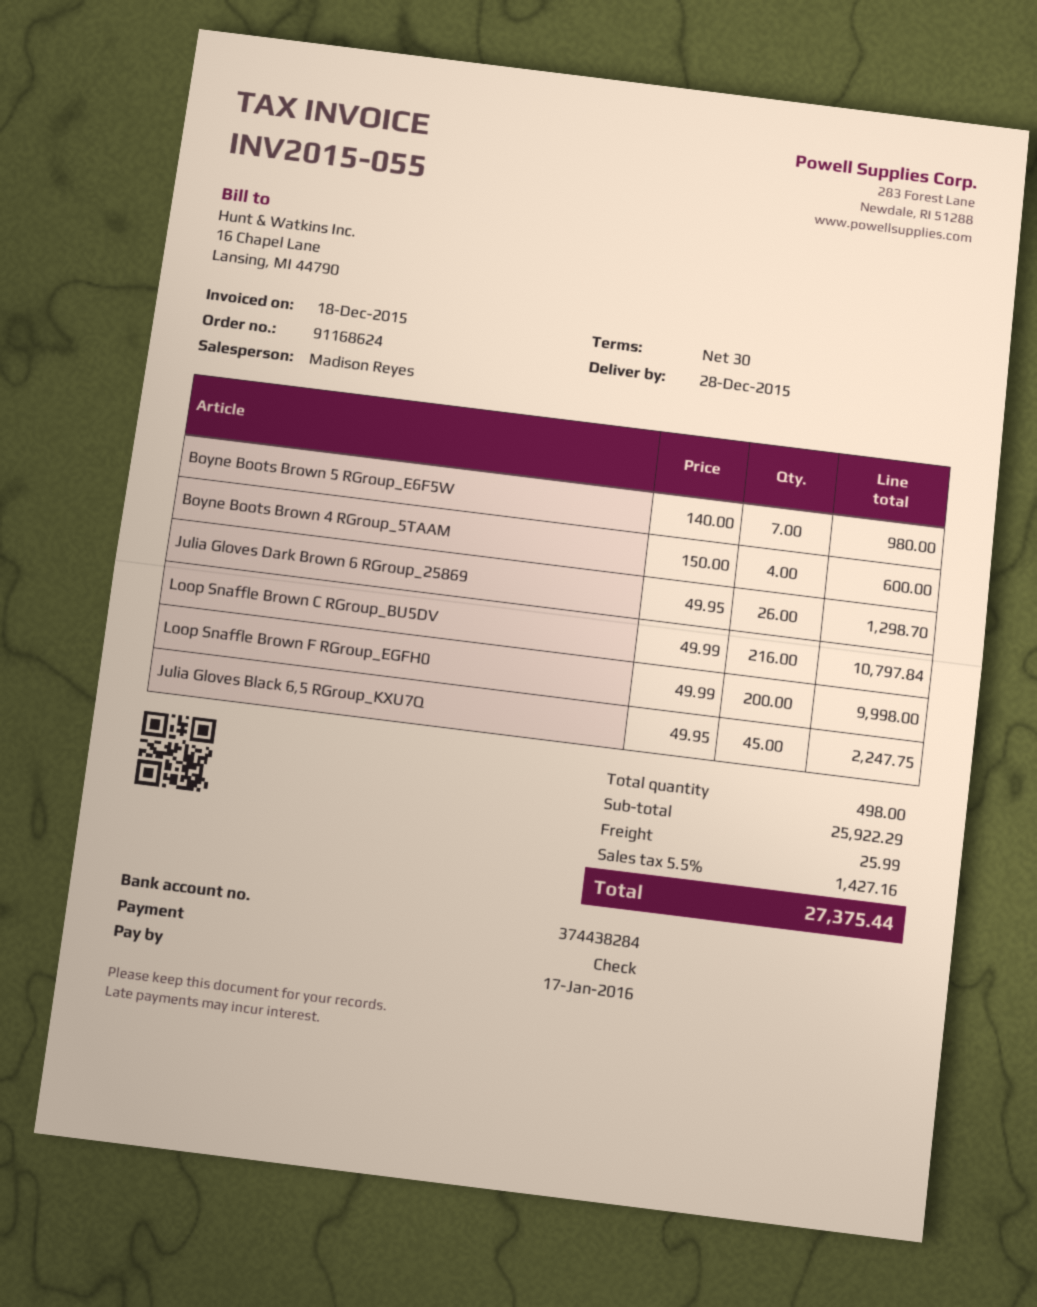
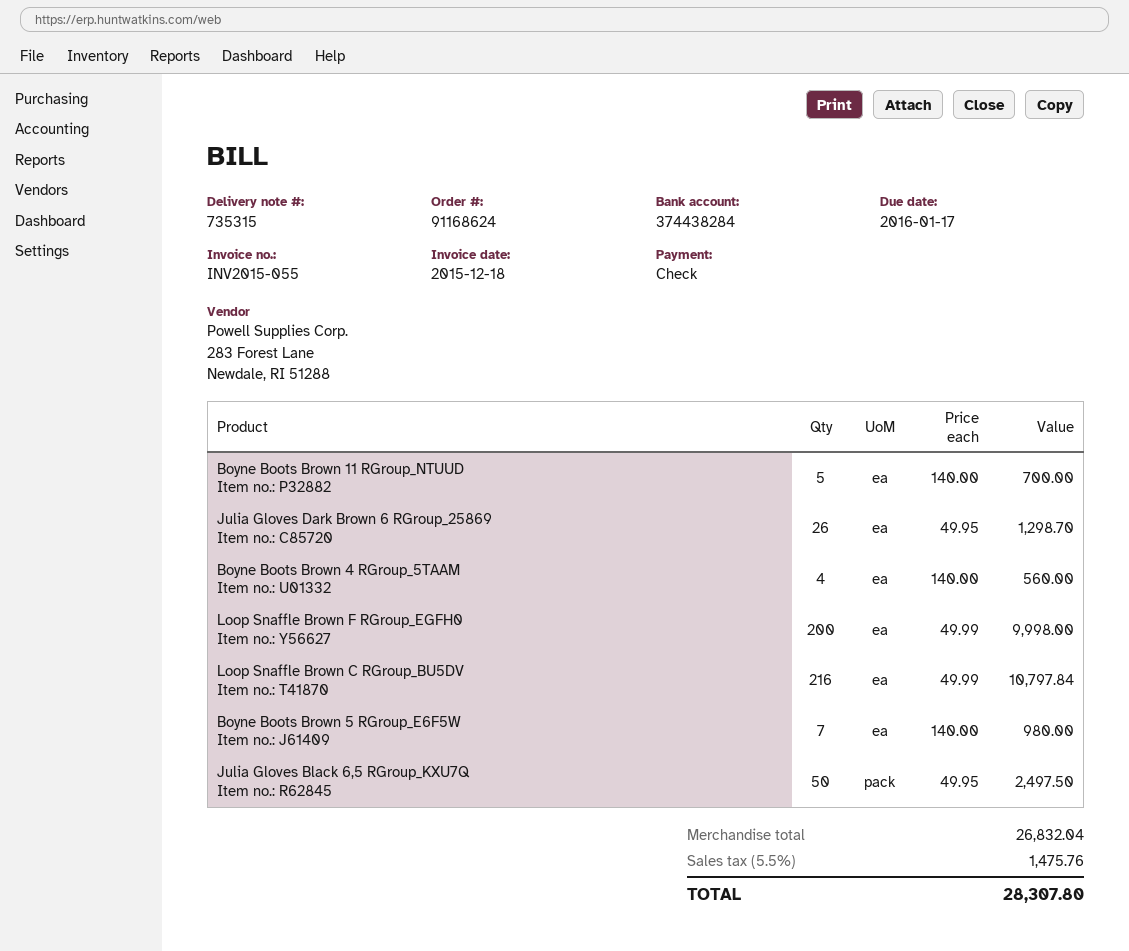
Boyne Boots Brown 4 RGroup_5TAAM: 4 x 150.00 = 600.00 -> 4 x 140.00 = 560.00
Julia Gloves Black 6,5 RGroup_KXU7Q: 45 x 49.95 = 2247.75 -> 50 x 49.95 = 2497.50
Boyne Boots Brown 11 RGroup_NTUUD: none -> 5 x 140.00 = 700.00
subtotal: 25922.29 -> 26832.04
shipping: 25.99 -> none
tax: 5.5% = 1427.16 -> 5.5% = 1475.76
total: 27375.44 -> 28307.80

